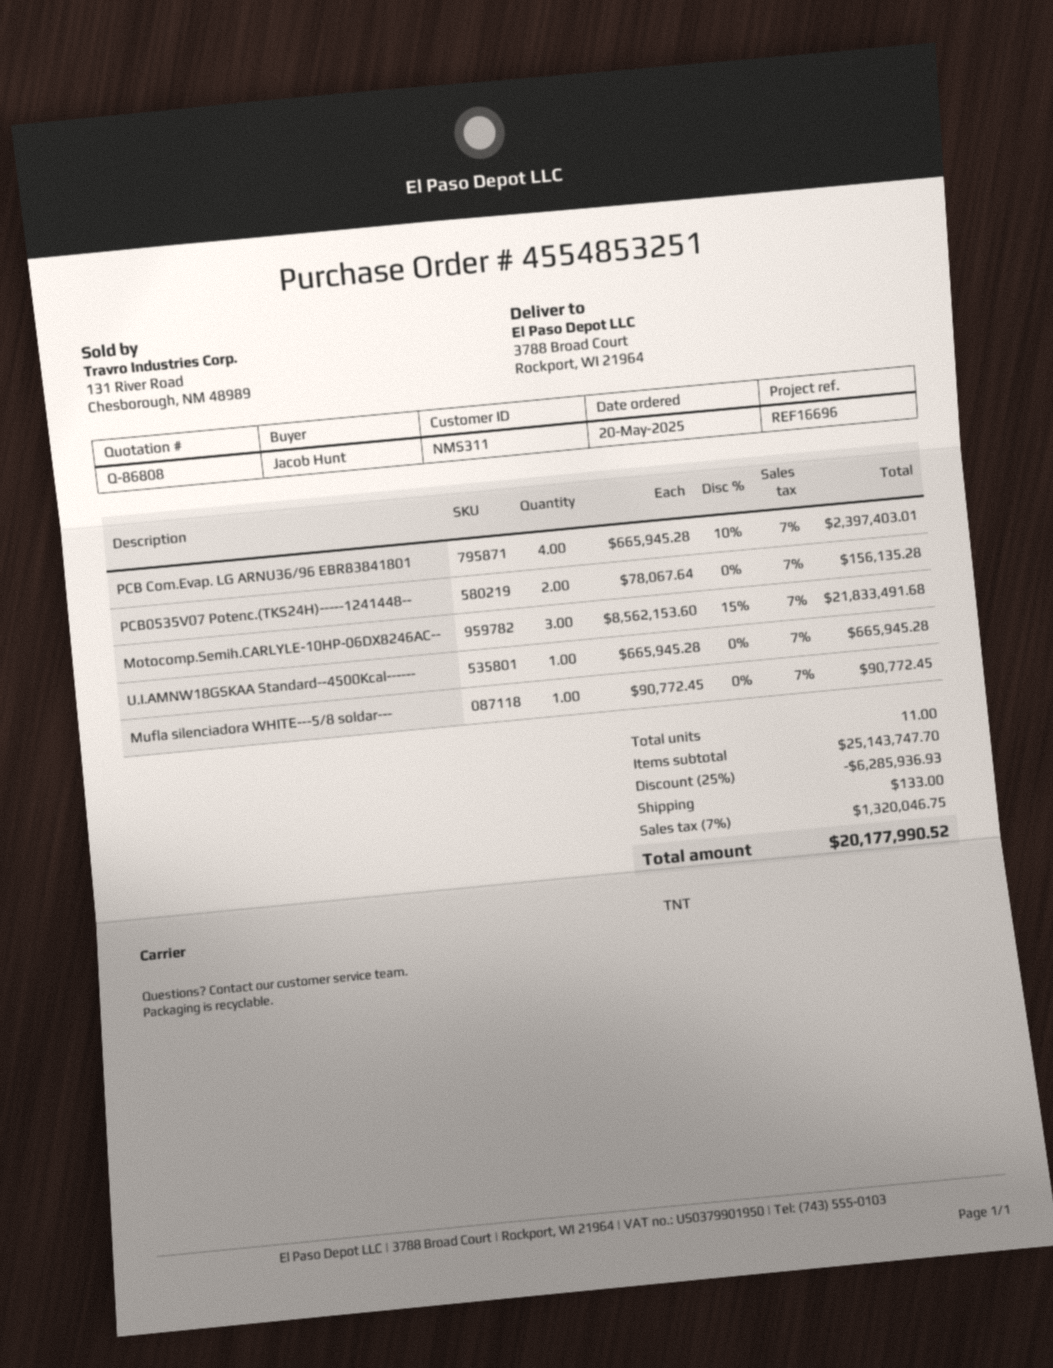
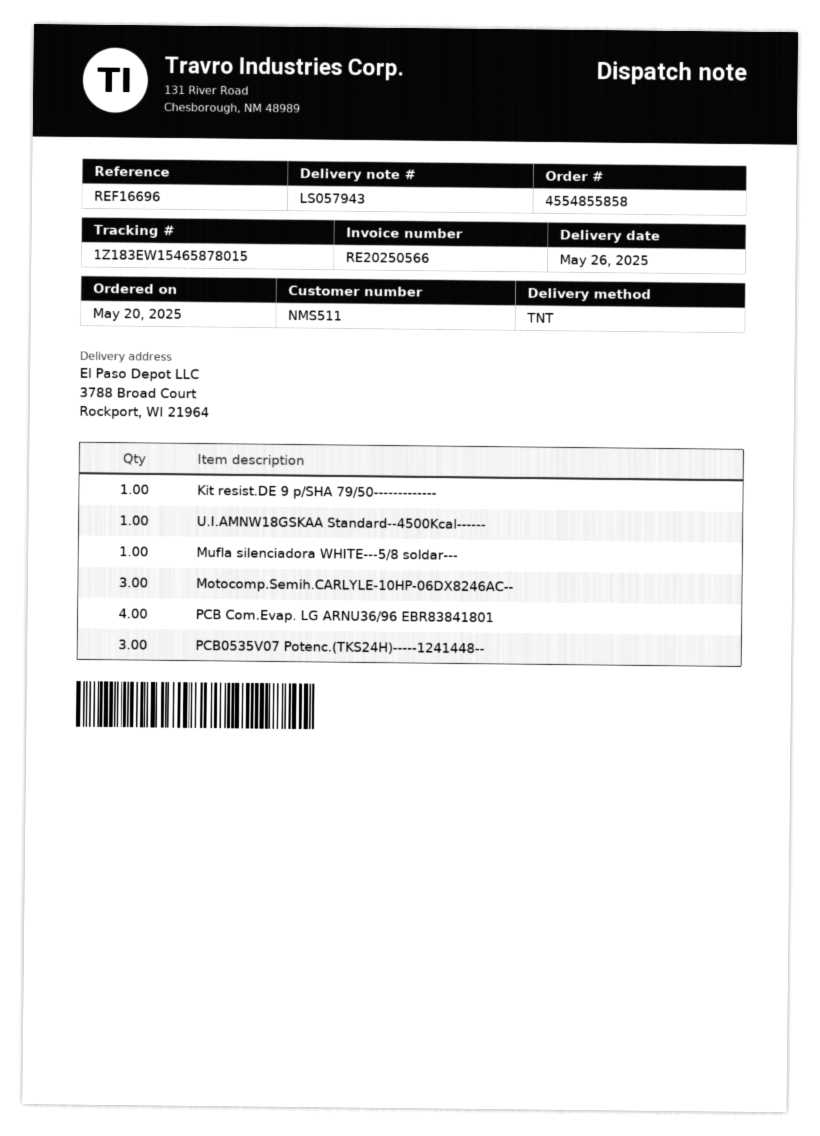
order number: 4554853251 -> 4554855858
customer number: NMS311 -> NMS511
PCB0535V07 Potenc.(TKS24H)-----1241448--: 2 -> 3
Kit resist.DE 9 p/SHA 79/50-------------: none -> 1

